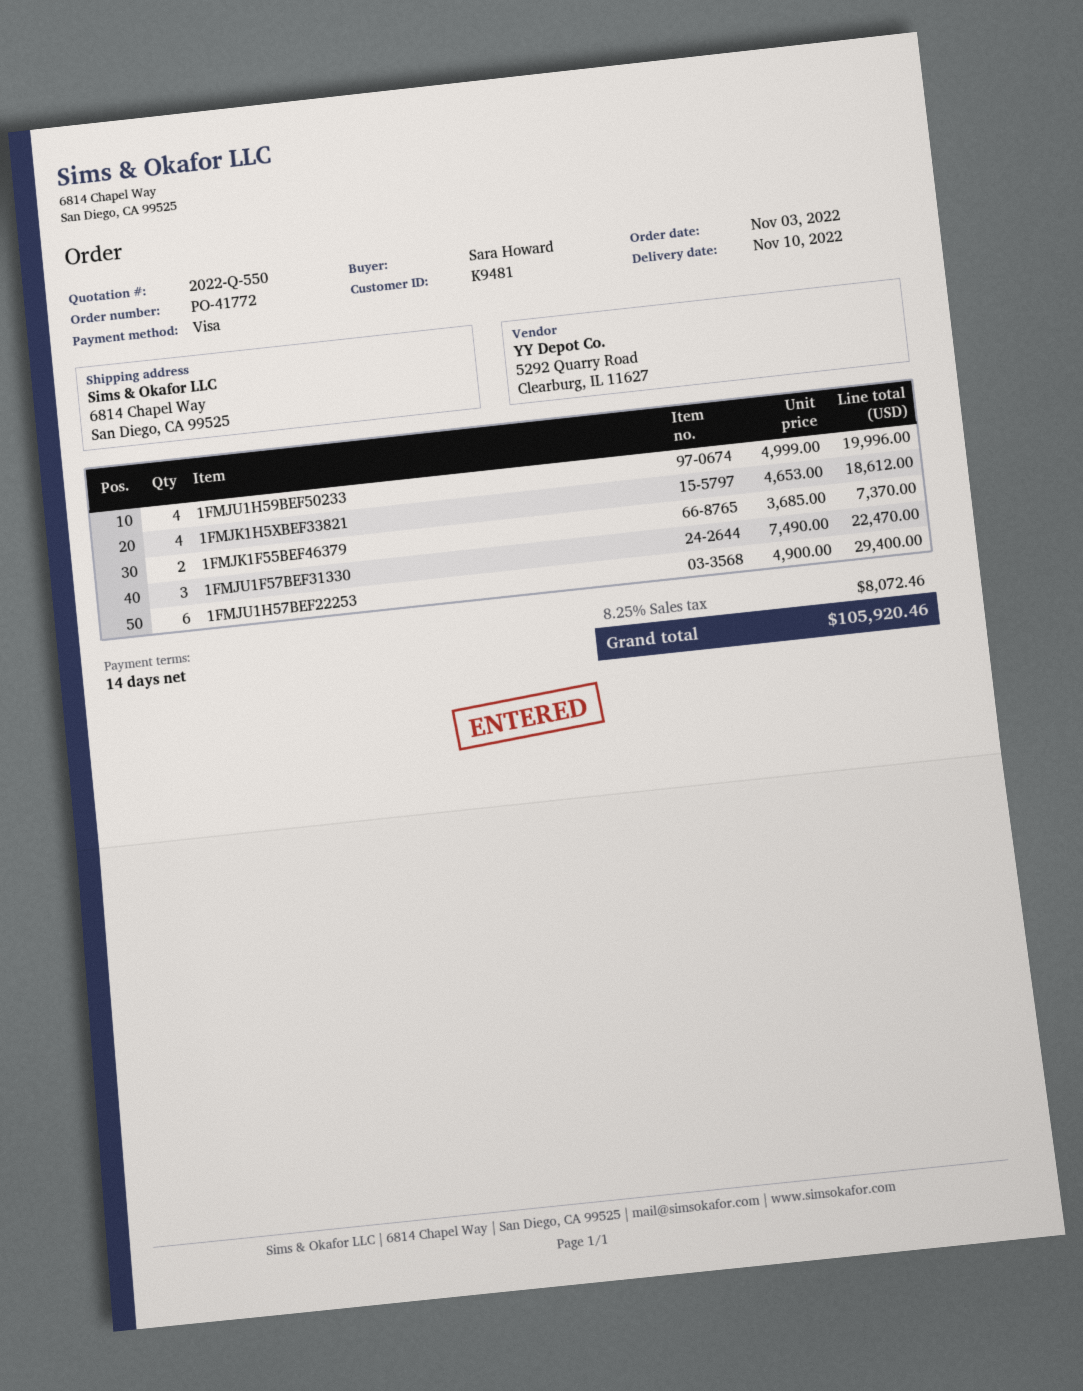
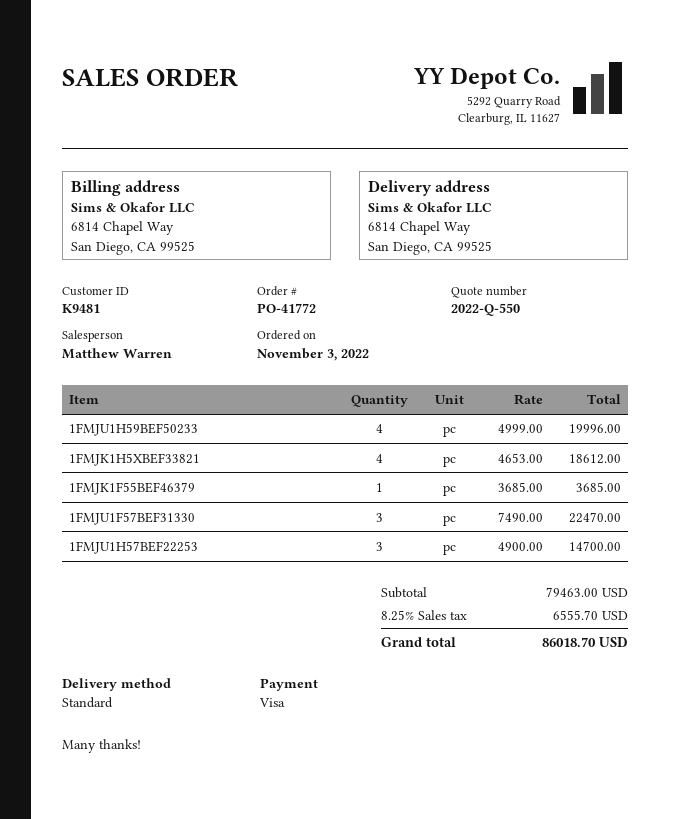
1FMJK1F55BEF46379: 2 x 3685.00 = 7370.00 -> 1 x 3685.00 = 3685.00
1FMJU1H57BEF22253: 6 x 4900.00 = 29400.00 -> 3 x 4900.00 = 14700.00
tax: 8.25% = 8072.46 -> 8.25% = 6555.70
total: 105920.46 -> 86018.70

